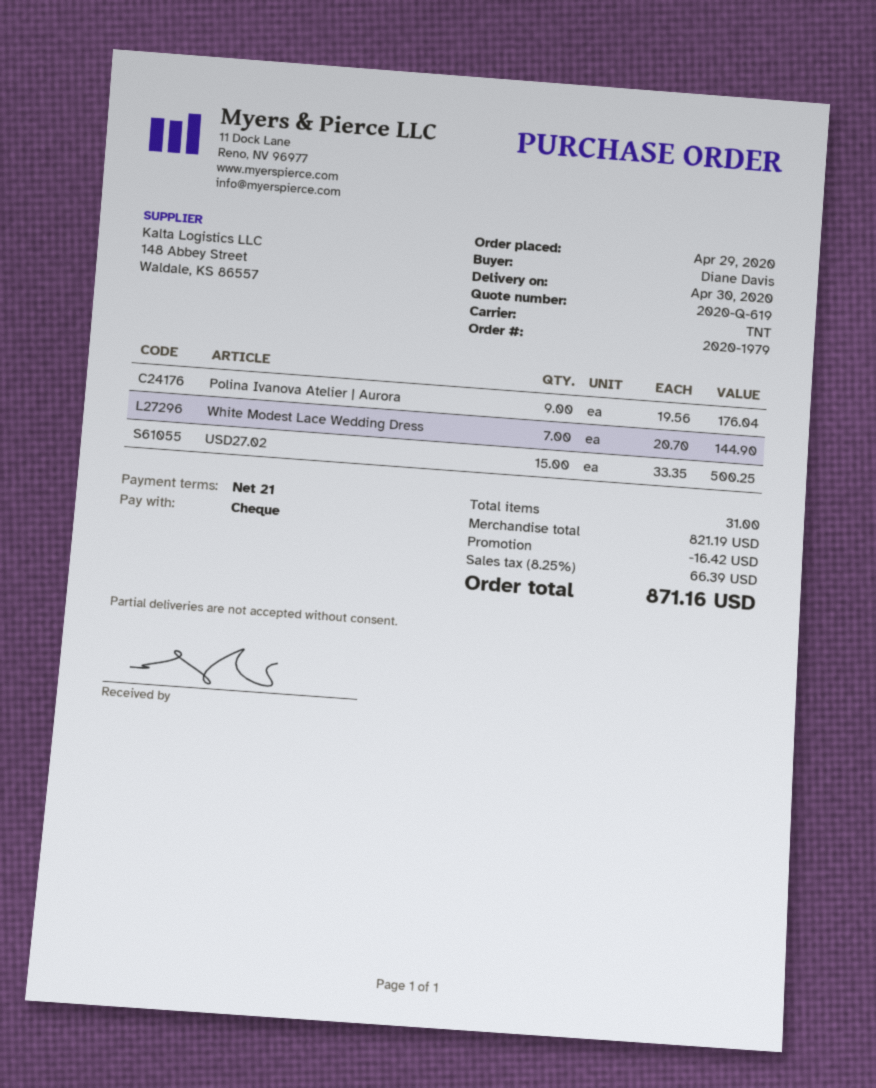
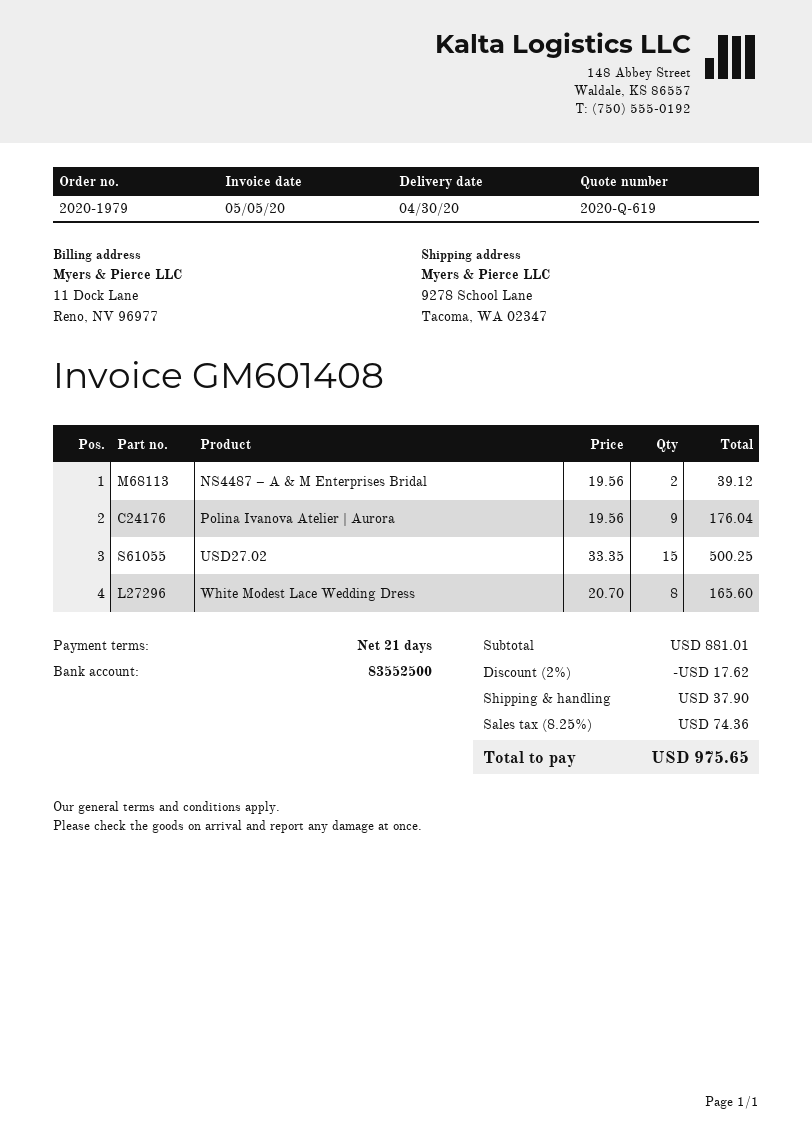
White Modest Lace Wedding Dress: 7 x 20.70 = 144.90 -> 8 x 20.70 = 165.60
NS4487 – A & M Enterprises Bridal: none -> 2 x 19.56 = 39.12
subtotal: 821.19 -> 881.01
discount: 16.42 -> 17.62
shipping: none -> 37.90
tax: 8.25% = 66.39 -> 8.25% = 74.36
total: 871.16 -> 975.65

